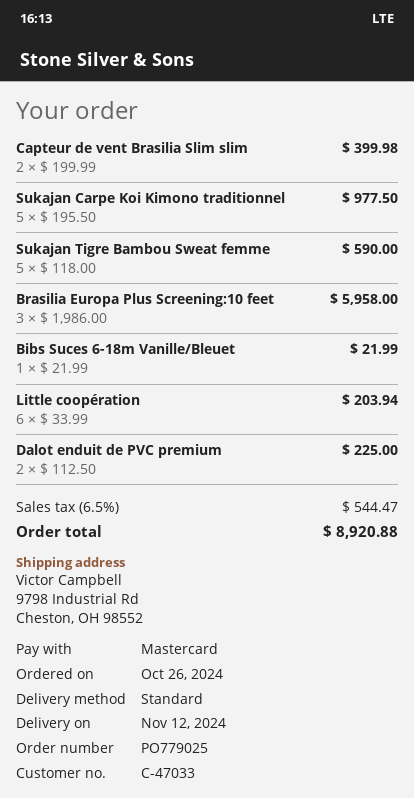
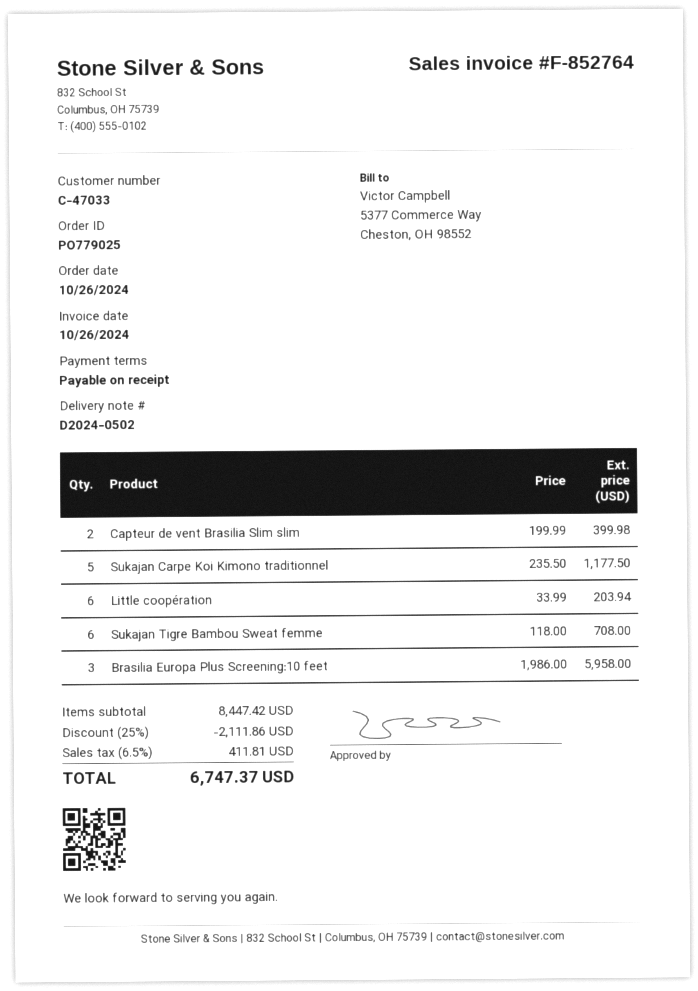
Sukajan Carpe Koi Kimono traditionnel: 5 x 195.50 = 977.50 -> 5 x 235.50 = 1177.50
Sukajan Tigre Bambou Sweat femme: 5 x 118.00 = 590.00 -> 6 x 118.00 = 708.00
Bibs Suces 6-18m Vanille/Bleuet: 1 x 21.99 = 21.99 -> none
Dalot enduit de PVC premium: 2 x 112.50 = 225.00 -> none
discount: none -> 25% = 2111.86
tax: 6.5% = 544.47 -> 6.5% = 411.81
total: 8920.88 -> 6747.37

